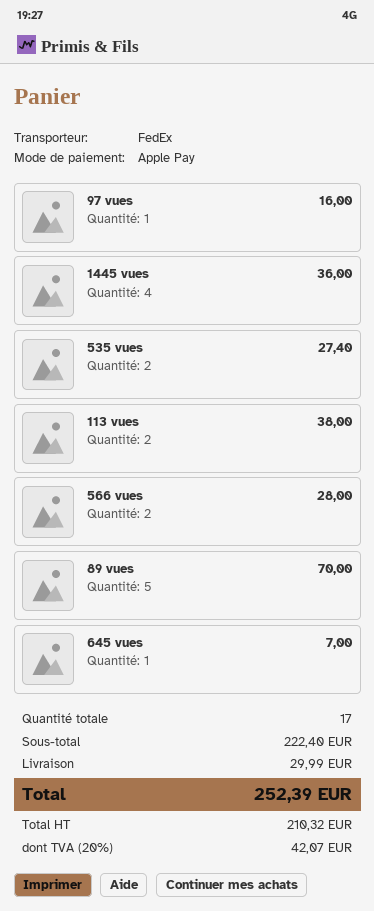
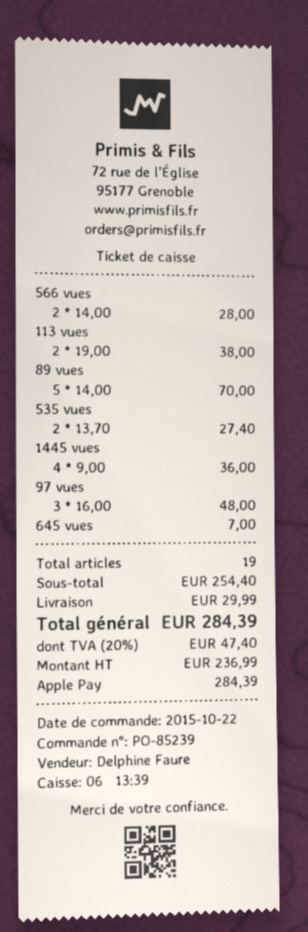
97 vues: 1 for 16.00 -> 3 for 48.00
total quantity: 17 -> 19
subtotal: 222.40 -> 254.40
net: 210.32 -> 236.99
tax: 20% = 42.07 -> 20% = 47.40
total: 252.39 -> 284.39

